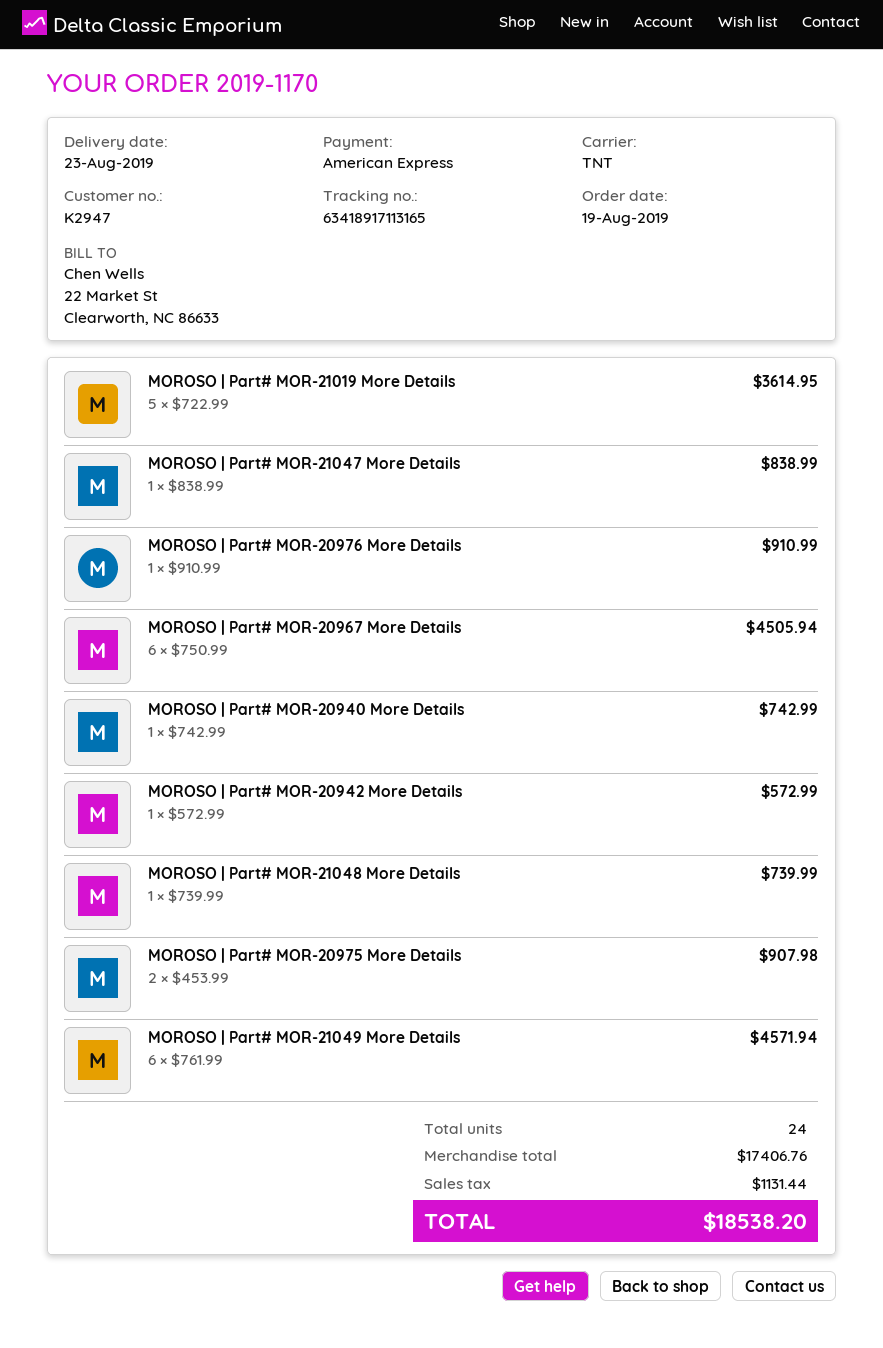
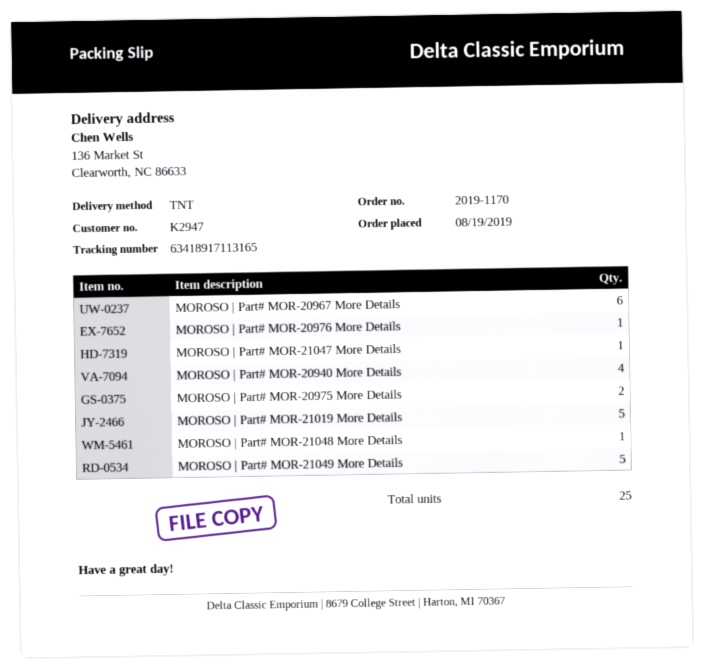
MOROSO | Part# MOR-20940 More Details: 1 -> 4
MOROSO | Part# MOR-20942 More Details: 1 -> none
MOROSO | Part# MOR-21049 More Details: 6 -> 5
total quantity: 24 -> 25

